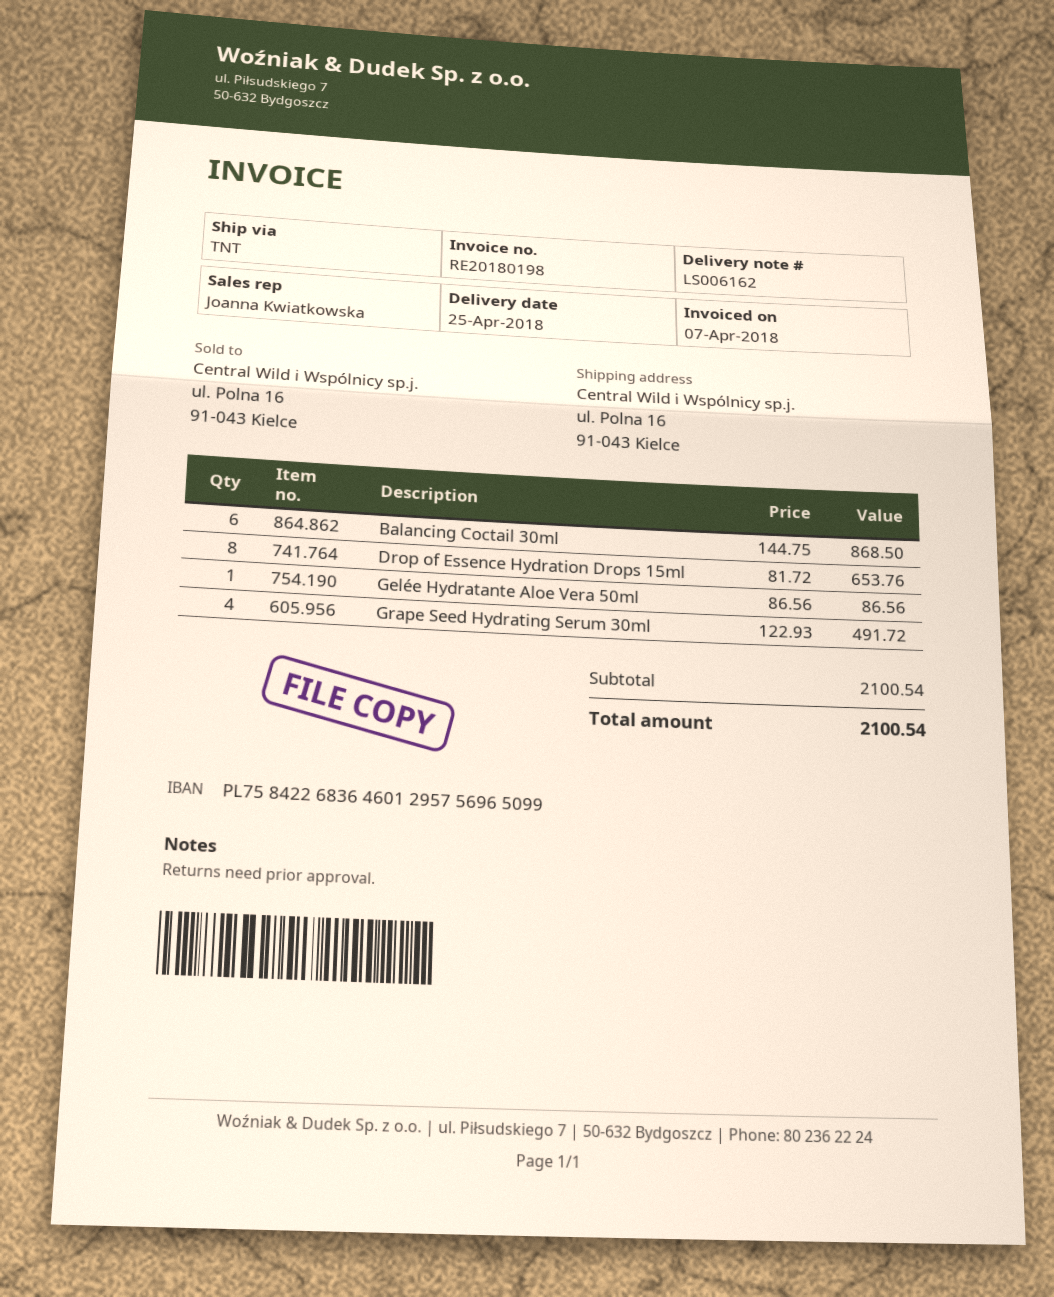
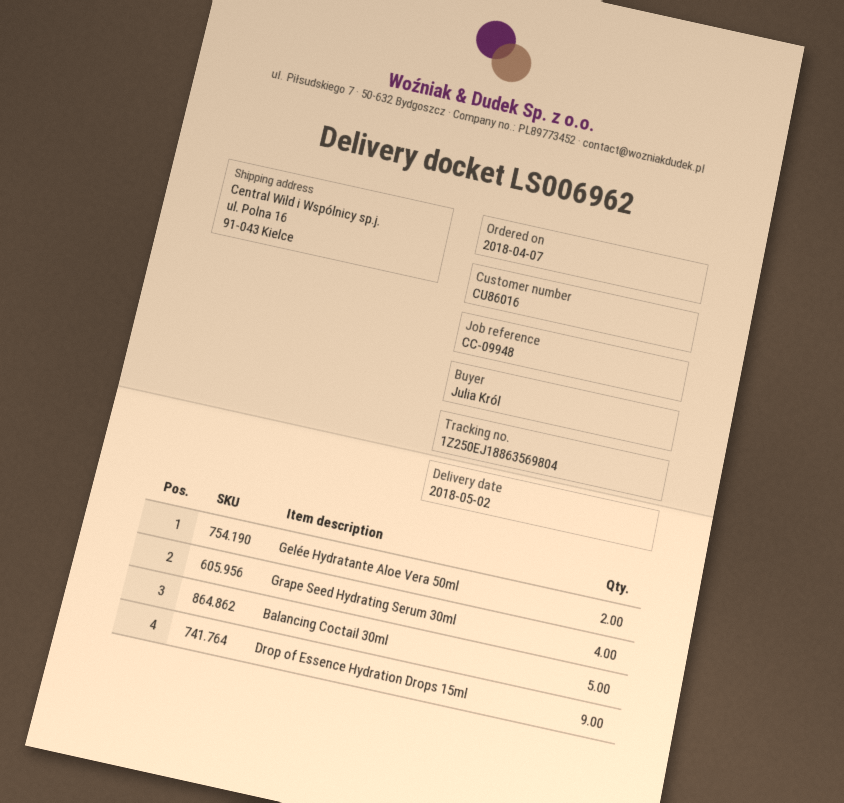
delivery note number: LS006162 -> LS006962
delivery date: 2018-04-25 -> 2018-05-02
Balancing Coctail 30ml: 6 -> 5
Drop of Essence Hydration Drops 15ml: 8 -> 9
Gelée Hydratante Aloe Vera 50ml: 1 -> 2

